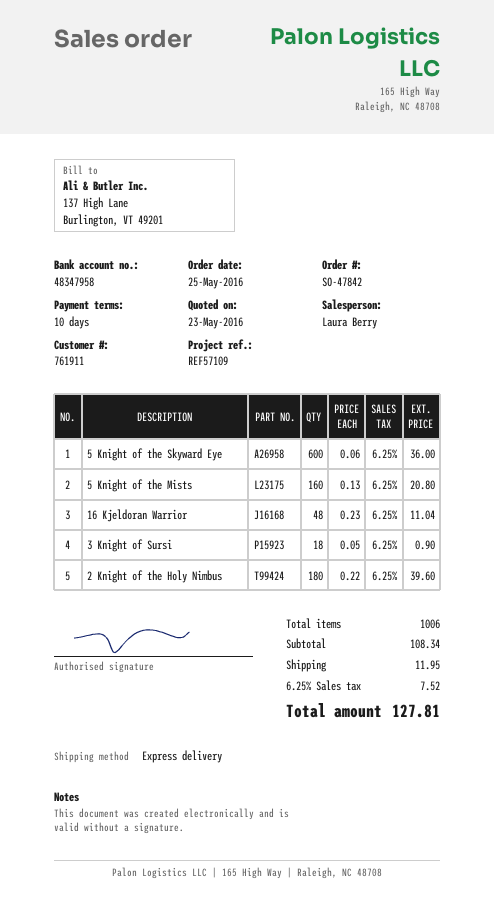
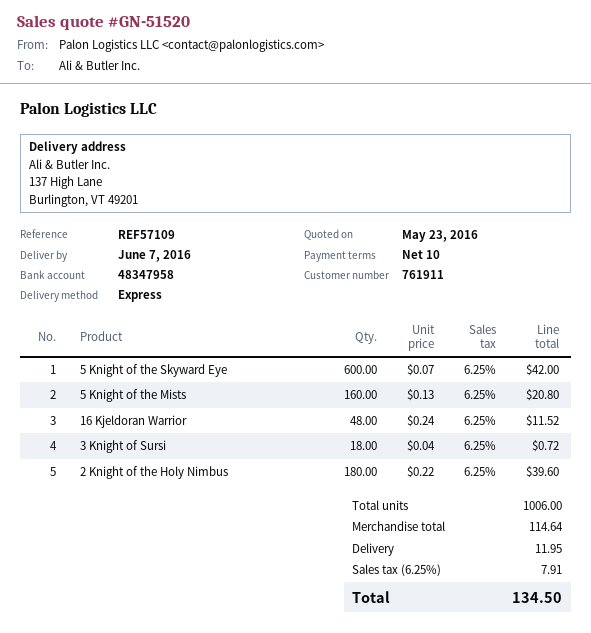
5 Knight of the Skyward Eye: 600 x 0.06 = 36.00 -> 600 x 0.07 = 42.00
16 Kjeldoran Warrior: 48 x 0.23 = 11.04 -> 48 x 0.24 = 11.52
3 Knight of Sursi: 18 x 0.05 = 0.90 -> 18 x 0.04 = 0.72
subtotal: 108.34 -> 114.64
tax: 6.25% = 7.52 -> 6.25% = 7.91
total: 127.81 -> 134.50

